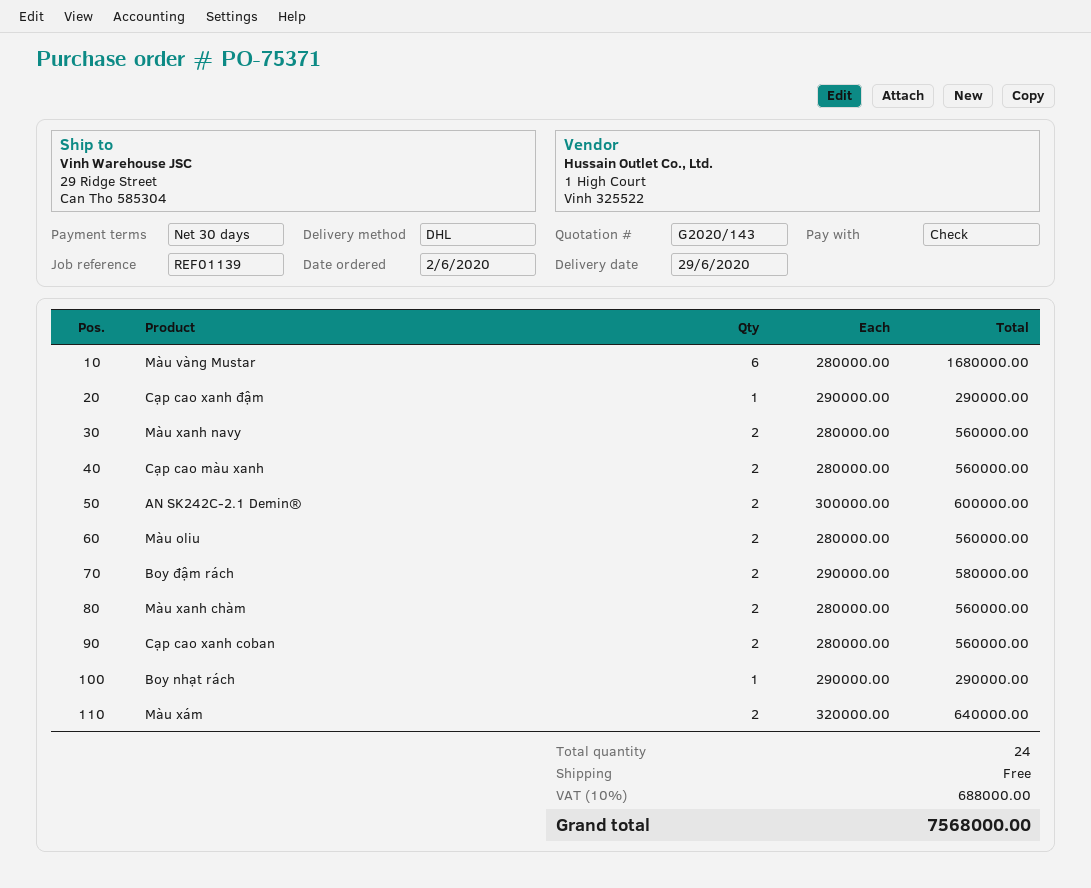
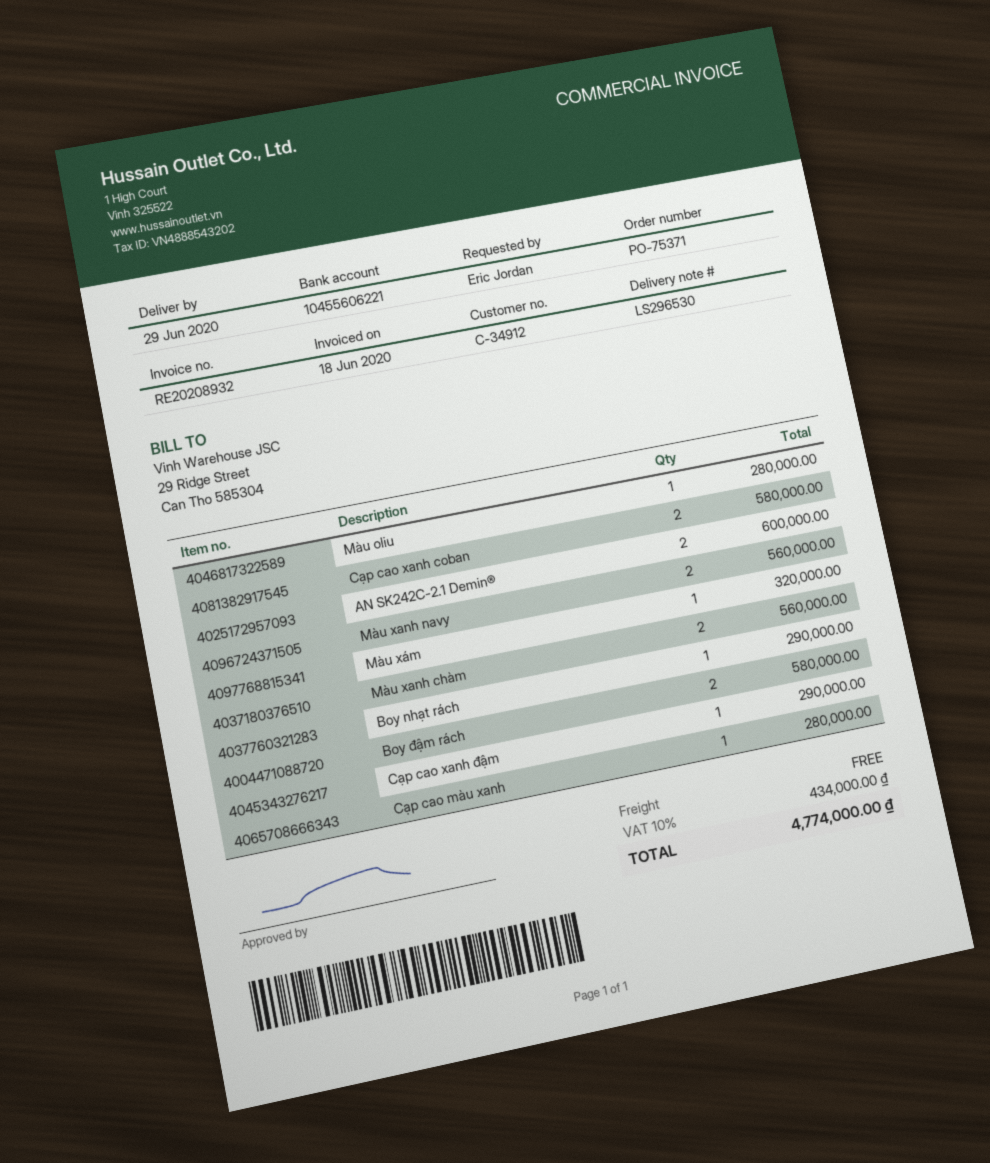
Màu vàng Mustar: 6 for 1680000.00 -> none
Cạp cao màu xanh: 2 for 560000.00 -> 1 for 280000.00
Màu oliu: 2 for 560000.00 -> 1 for 280000.00
Cạp cao xanh coban: 2 for 560000.00 -> 2 for 580000.00
Màu xám: 2 for 640000.00 -> 1 for 320000.00
tax: 10% = 688000.00 -> 10% = 434000.00
total: 7568000.00 -> 4774000.00

